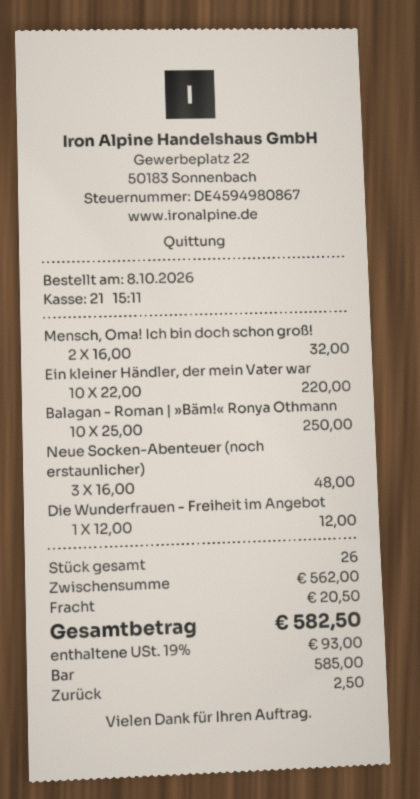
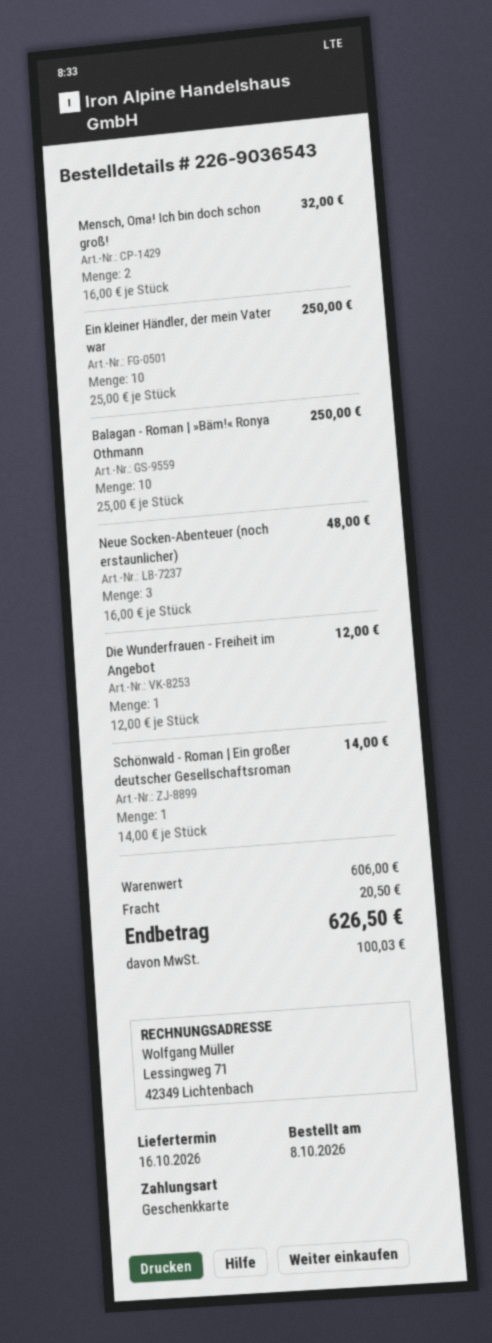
payment method: cash -> gift card
Ein kleiner Händler, der mein Vater war: 10 x 22.00 = 220.00 -> 10 x 25.00 = 250.00
Schönwald - Roman | Ein großer deutscher Gesellschaftsroman: none -> 1 x 14.00 = 14.00
subtotal: 562.00 -> 606.00
tax: 93.00 -> 100.03
total: 582.50 -> 626.50

